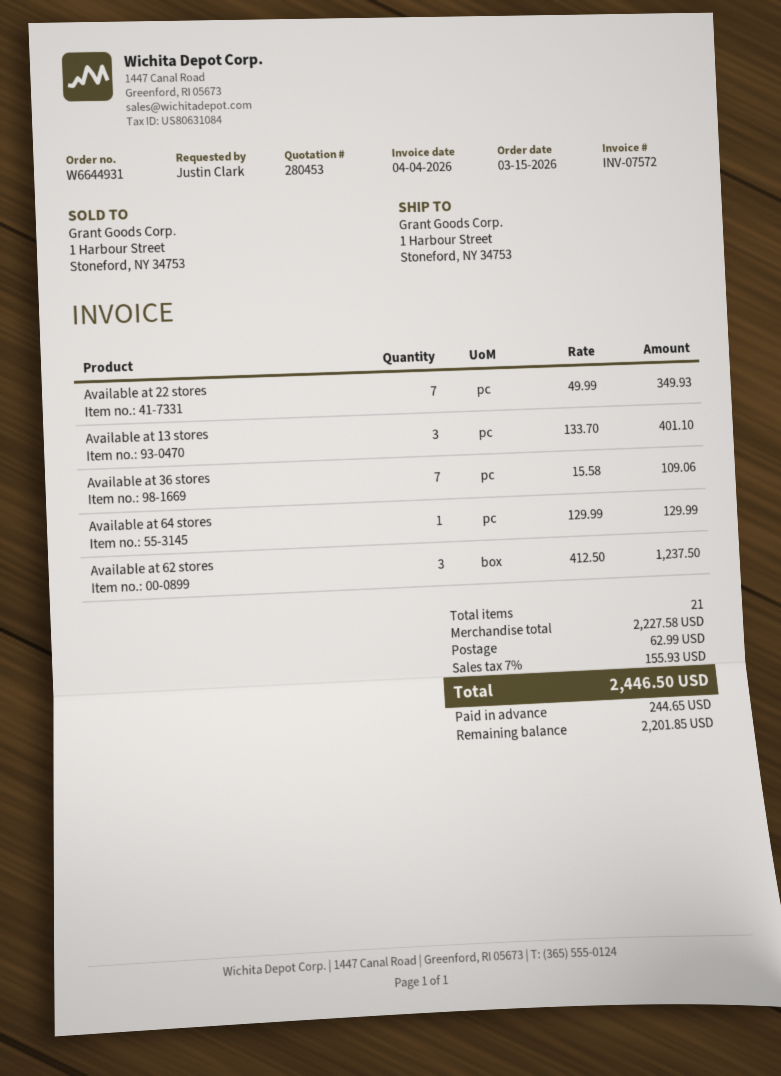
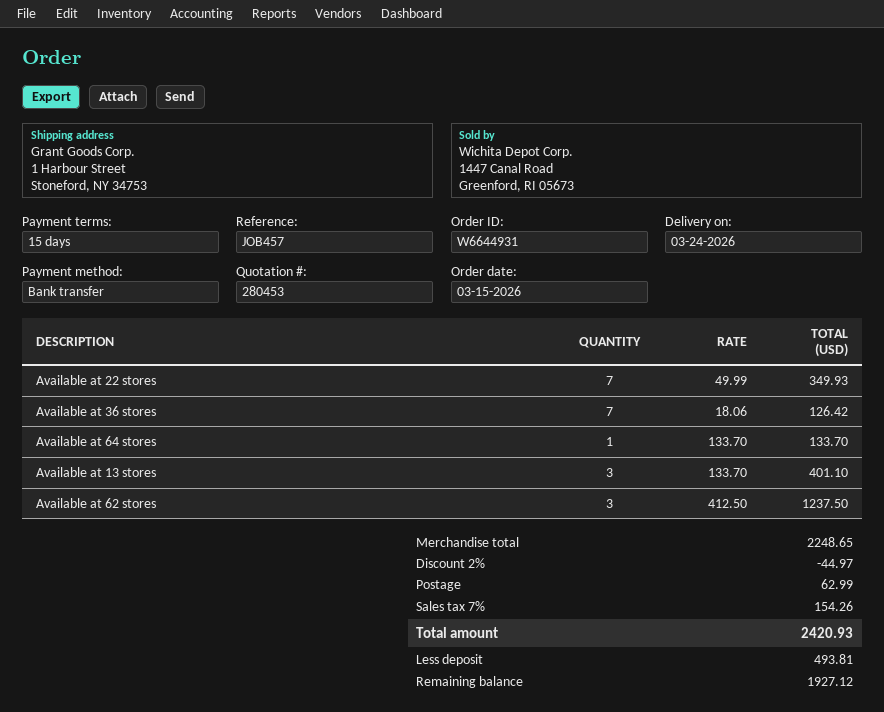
Available at 36 stores: 7 x 15.58 = 109.06 -> 7 x 18.06 = 126.42
Available at 64 stores: 1 x 129.99 = 129.99 -> 1 x 133.70 = 133.70
subtotal: 2227.58 -> 2248.65
discount: none -> 2% = 44.97
tax: 7% = 155.93 -> 7% = 154.26
total: 2446.50 -> 2420.93
deposit: 244.65 -> 493.81
balance: 2201.85 -> 1927.12

